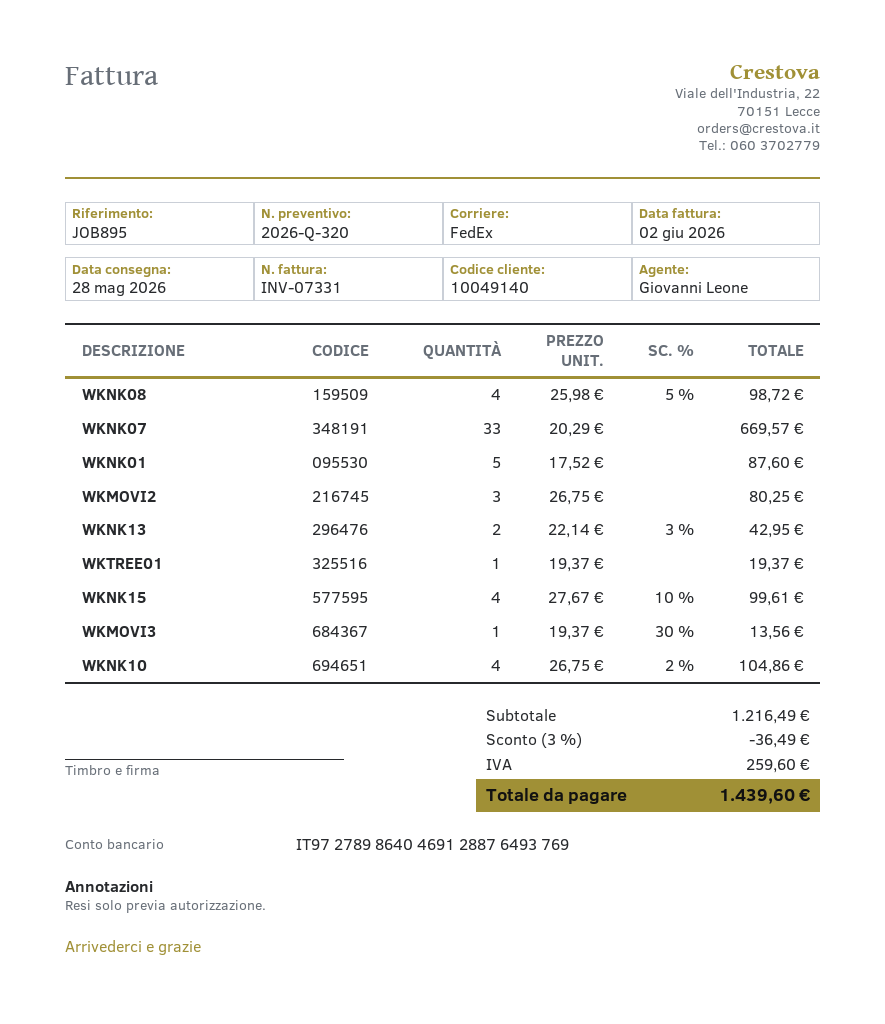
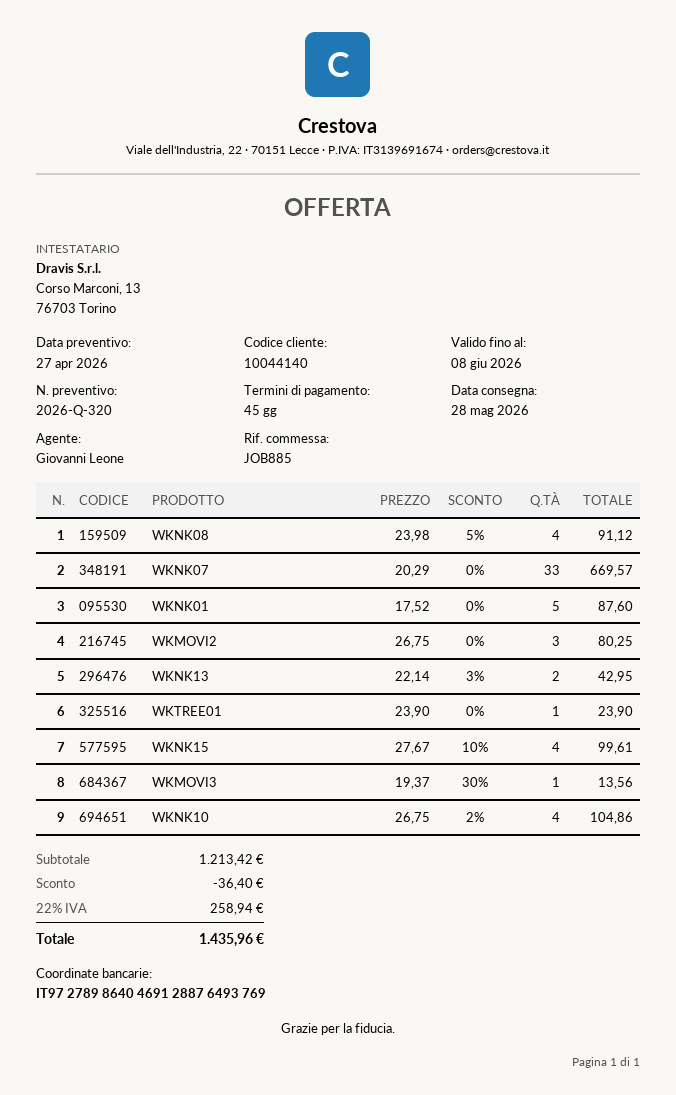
customer number: 10049140 -> 10044140
reference: JOB895 -> JOB885
WKNK08: 4 x 25.98 - 5% = 98.72 -> 4 x 23.98 - 5% = 91.12
WKTREE01: 1 x 19.37 = 19.37 -> 1 x 23.90 = 23.90
subtotal: 1216.49 -> 1213.42
discount: 36.49 -> 36.40
tax: 259.60 -> 258.94
total: 1439.60 -> 1435.96

